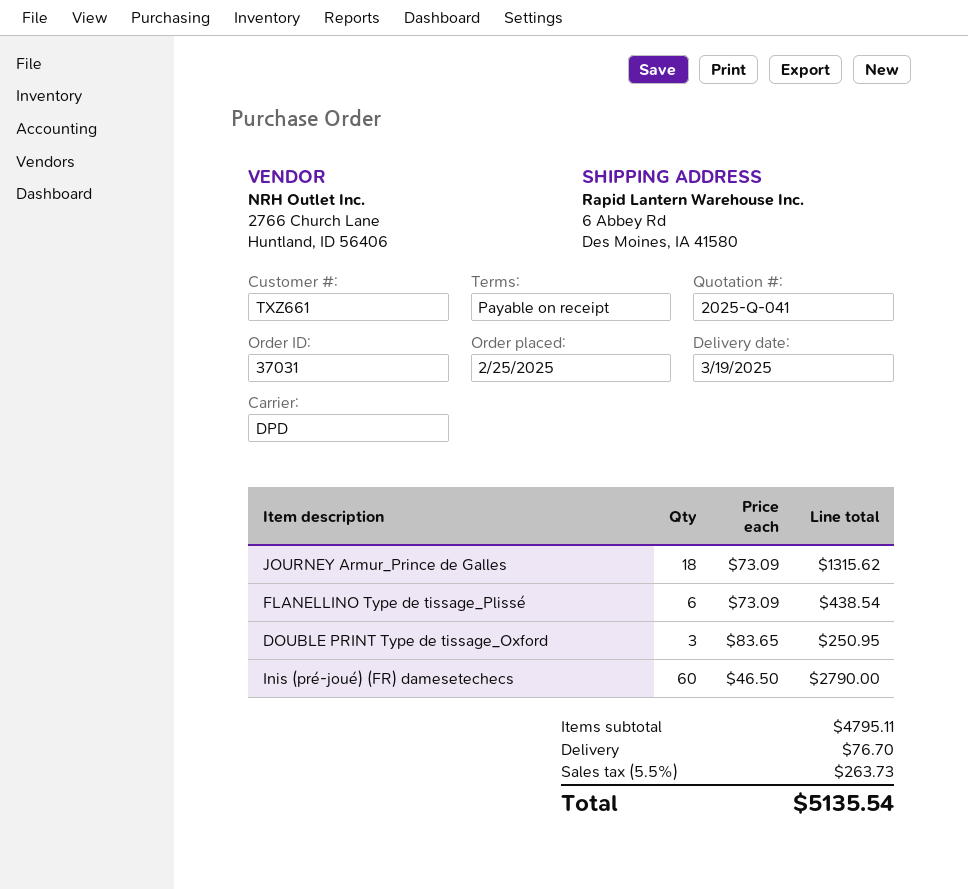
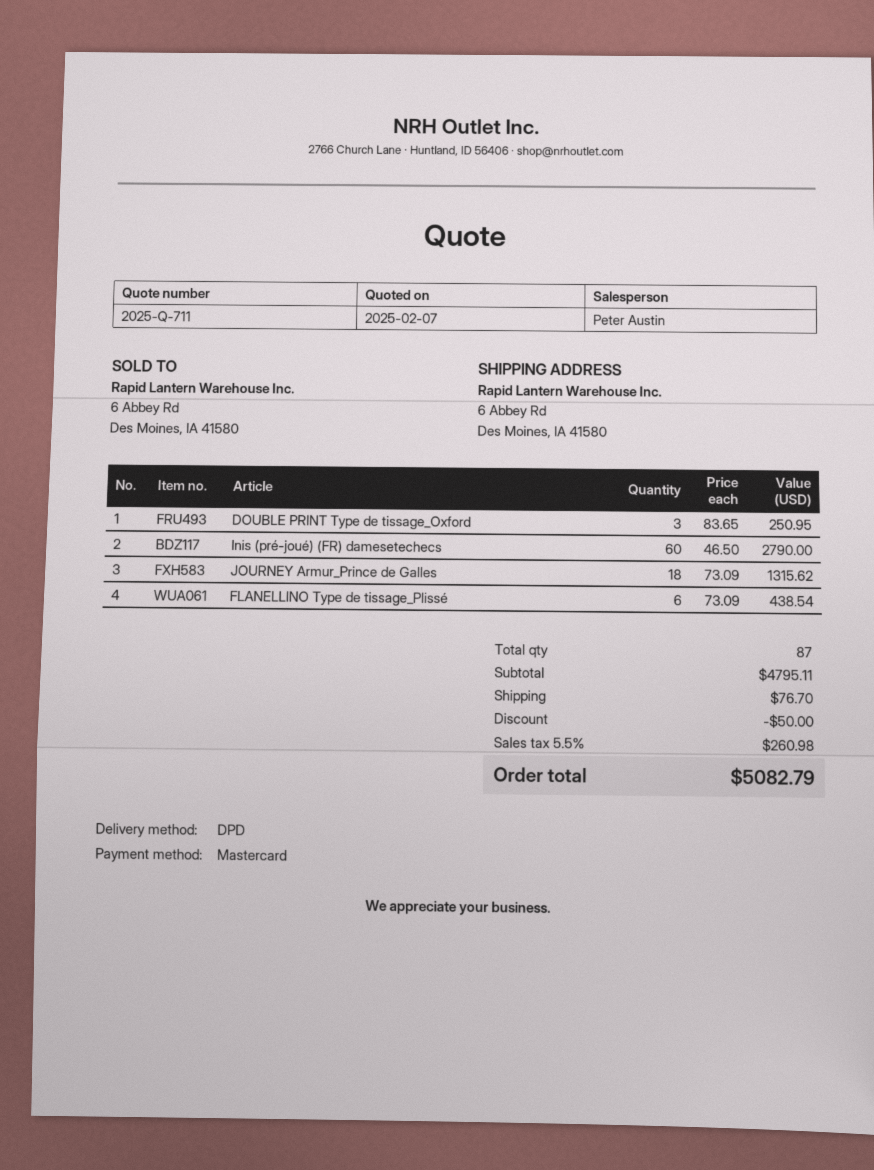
quote number: 2025-Q-041 -> 2025-Q-711
discount: none -> 50.00
tax: 5.5% = 263.73 -> 5.5% = 260.98
total: 5135.54 -> 5082.79

